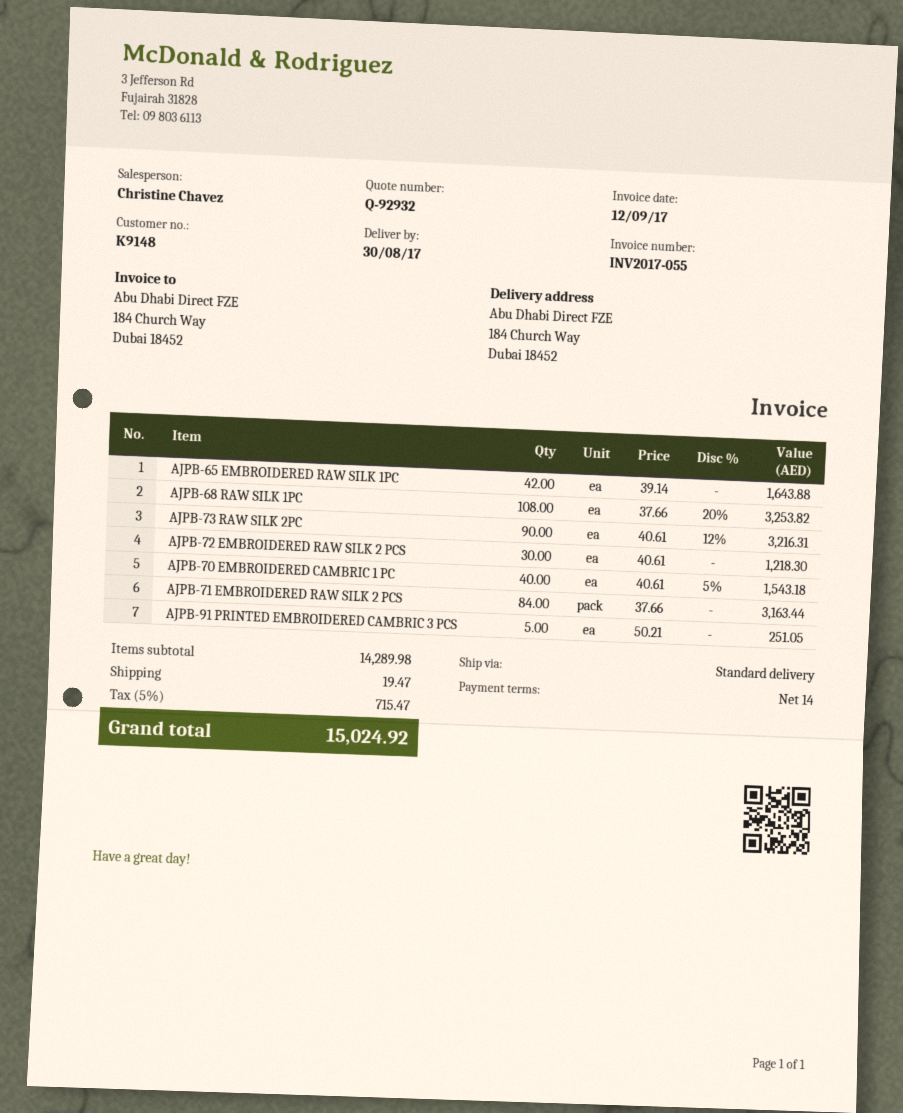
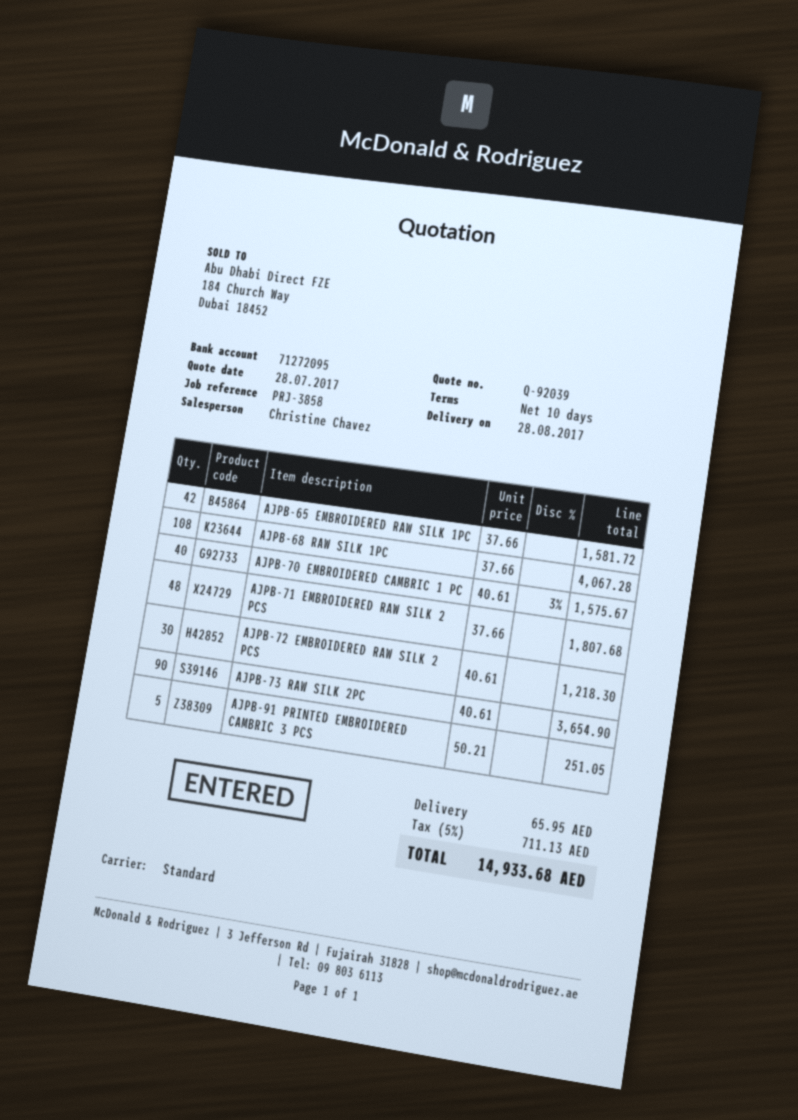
quote number: Q-92932 -> Q-92039
delivery date: 2017-08-30 -> 2017-08-28
payment terms: 14 days -> 10 days
AJPB-65 EMBROIDERED RAW SILK 1PC: 42 x 39.14 = 1643.88 -> 42 x 37.66 = 1581.72
AJPB-68 RAW SILK 1PC: 108 x 37.66 - 20% = 3253.82 -> 108 x 37.66 = 4067.28
AJPB-73 RAW SILK 2PC: 90 x 40.61 - 12% = 3216.31 -> 90 x 40.61 = 3654.90
AJPB-70 EMBROIDERED CAMBRIC 1 PC: 40 x 40.61 - 5% = 1543.18 -> 40 x 40.61 - 3% = 1575.67
AJPB-71 EMBROIDERED RAW SILK 2 PCS: 84 x 37.66 = 3163.44 -> 48 x 37.66 = 1807.68
shipping: 19.47 -> 65.95
tax: 5% = 715.47 -> 5% = 711.13
total: 15024.92 -> 14933.68

